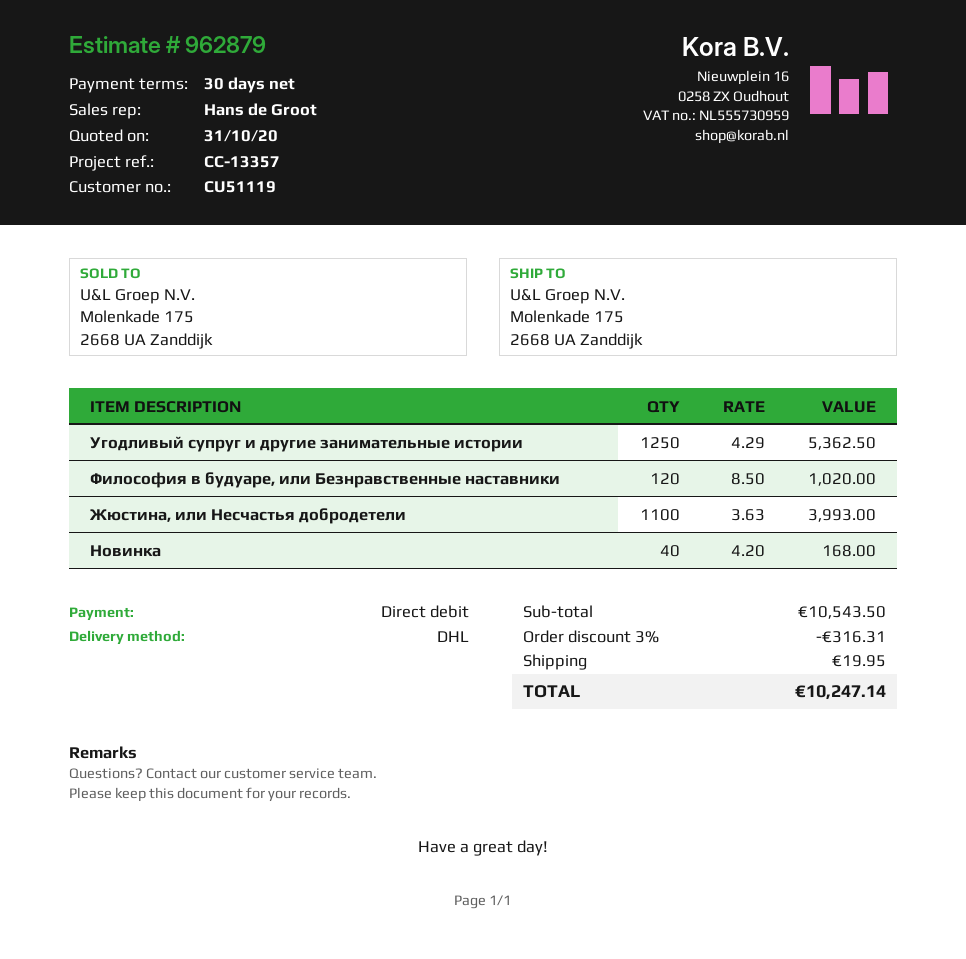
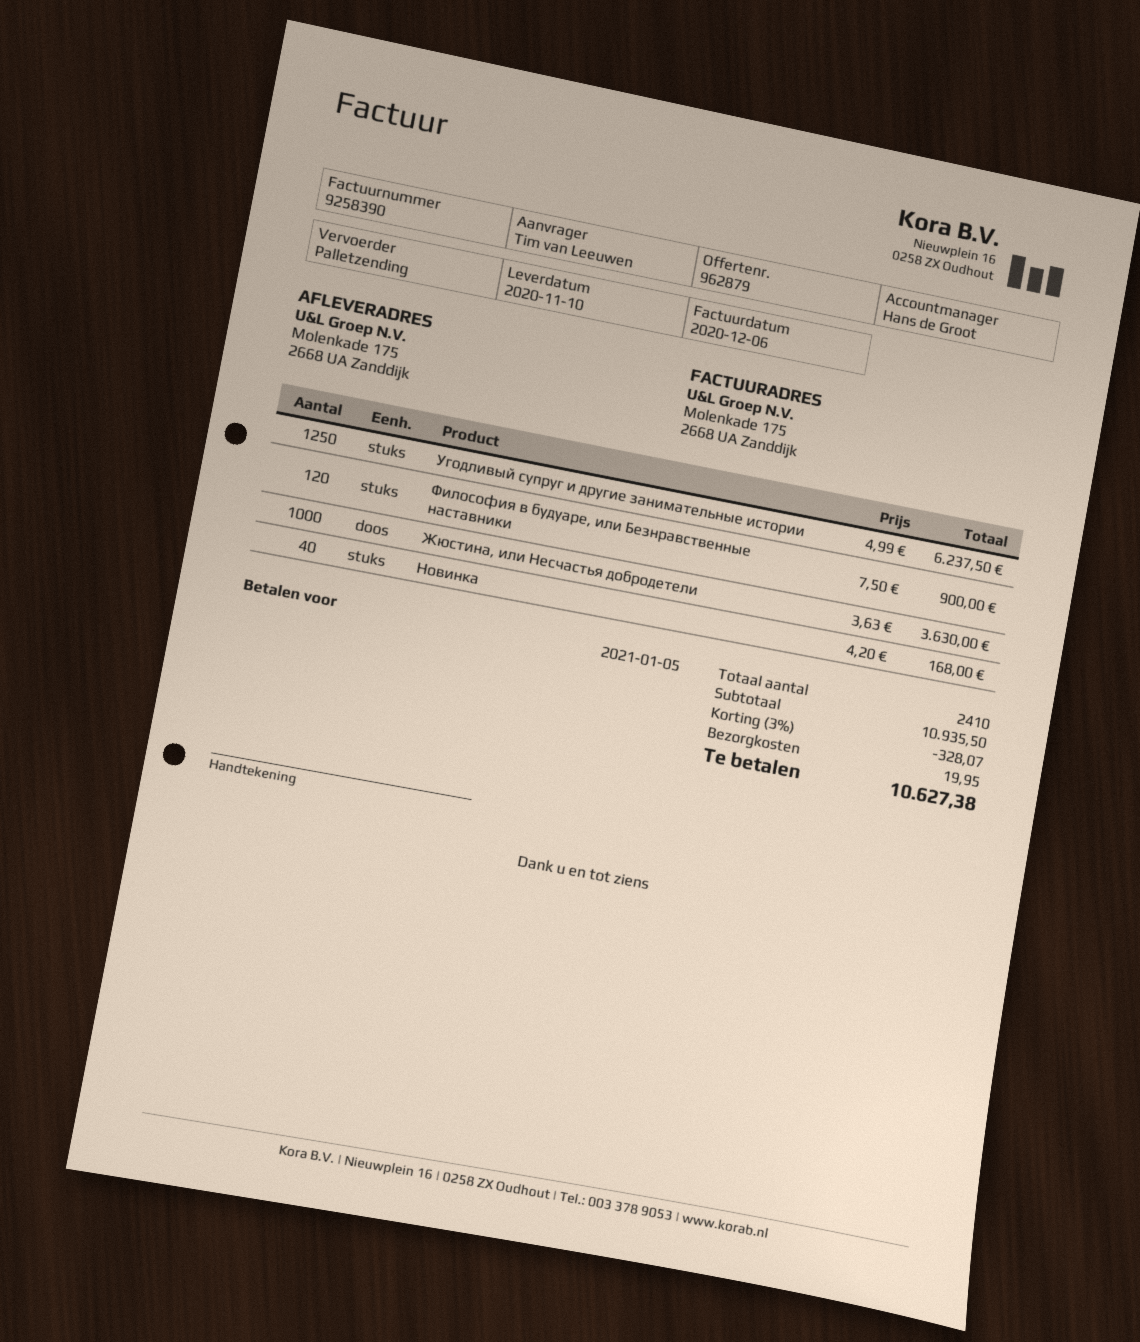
shipping method: DHL -> pallet freight
Угодливый супруг и другие занимательные истории: 1250 x 4.29 = 5362.50 -> 1250 x 4.99 = 6237.50
Философия в будуаре, или Безнравственные наставники: 120 x 8.50 = 1020.00 -> 120 x 7.50 = 900.00
Жюстина, или Несчастья добродетели: 1100 x 3.63 = 3993.00 -> 1000 x 3.63 = 3630.00
subtotal: 10543.50 -> 10935.50
discount: 3% = 316.31 -> 3% = 328.07
total: 10247.14 -> 10627.38

